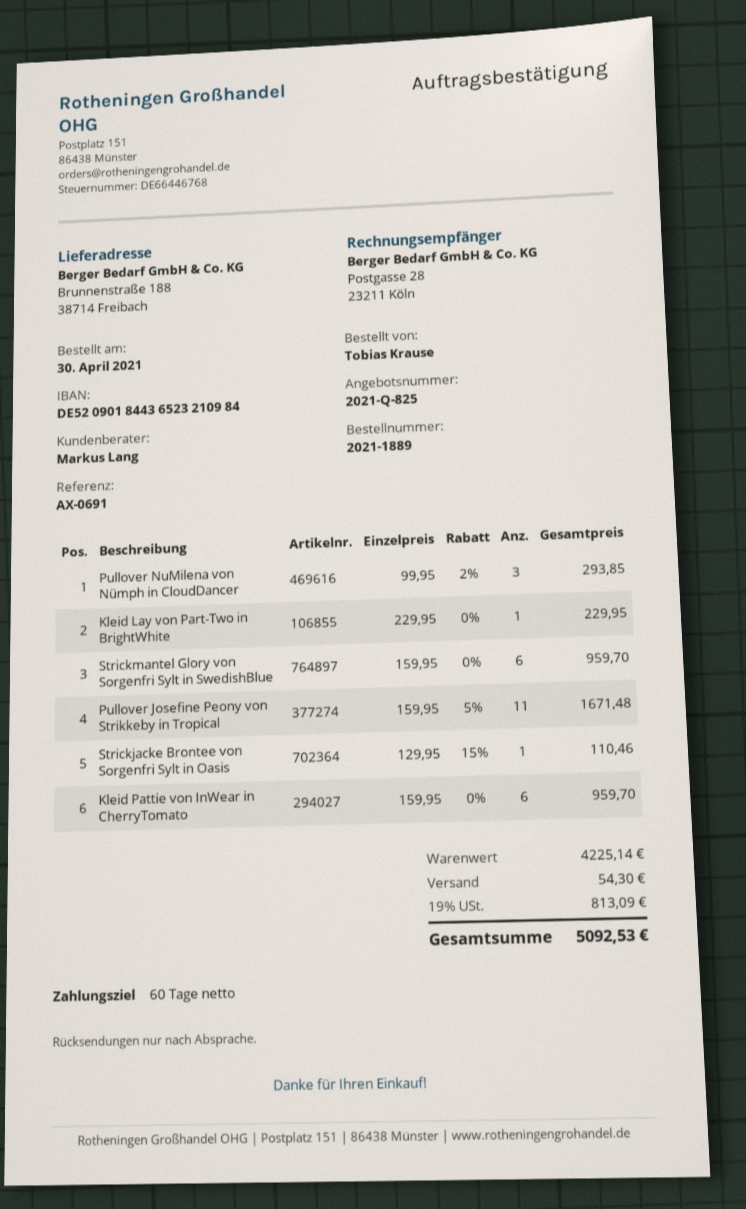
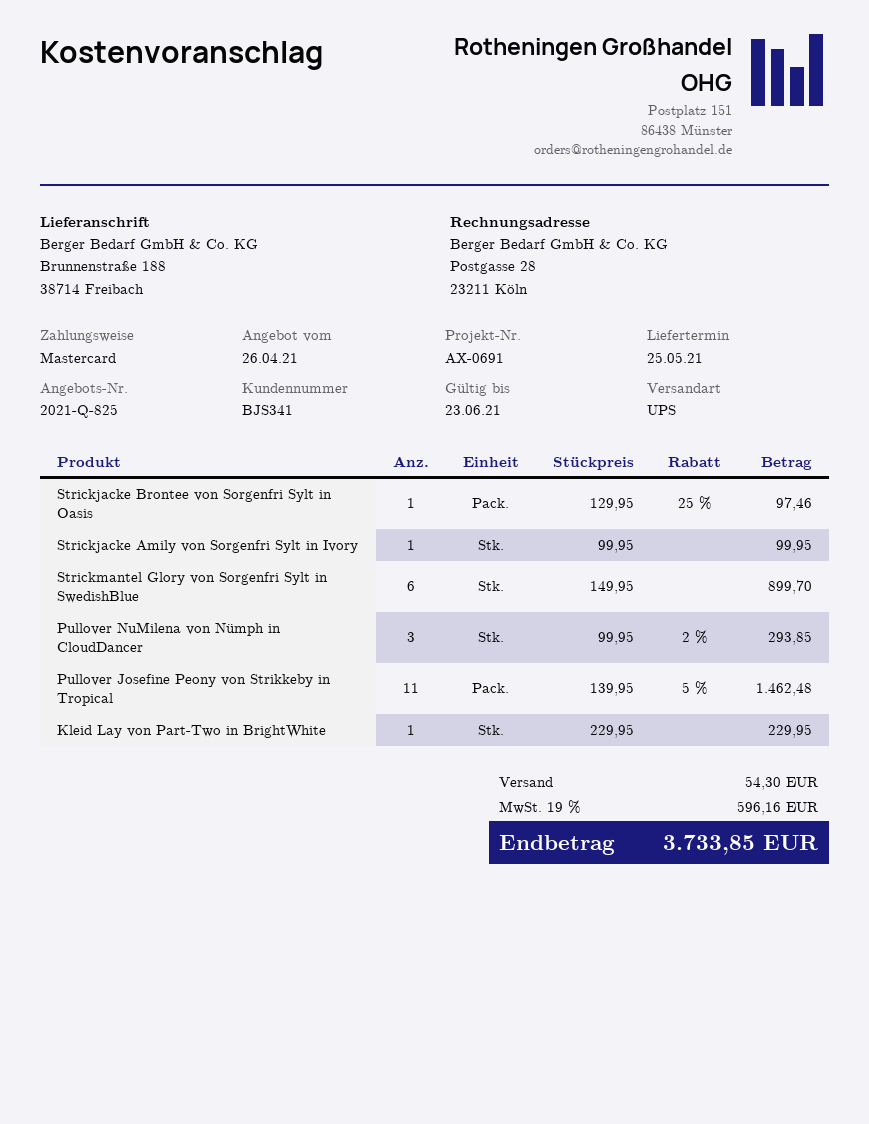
Strickmantel Glory von Sorgenfri Sylt in SwedishBlue: 6 x 159.95 = 959.70 -> 6 x 149.95 = 899.70
Pullover Josefine Peony von Strikkeby in Tropical: 11 x 159.95 - 5% = 1671.48 -> 11 x 139.95 - 5% = 1462.48
Strickjacke Brontee von Sorgenfri Sylt in Oasis: 1 x 129.95 - 15% = 110.46 -> 1 x 129.95 - 25% = 97.46
Kleid Pattie von InWear in CherryTomato: 6 x 159.95 = 959.70 -> none
Strickjacke Amily von Sorgenfri Sylt in Ivory: none -> 1 x 99.95 = 99.95
tax: 19% = 813.09 -> 19% = 596.16
total: 5092.53 -> 3733.85

